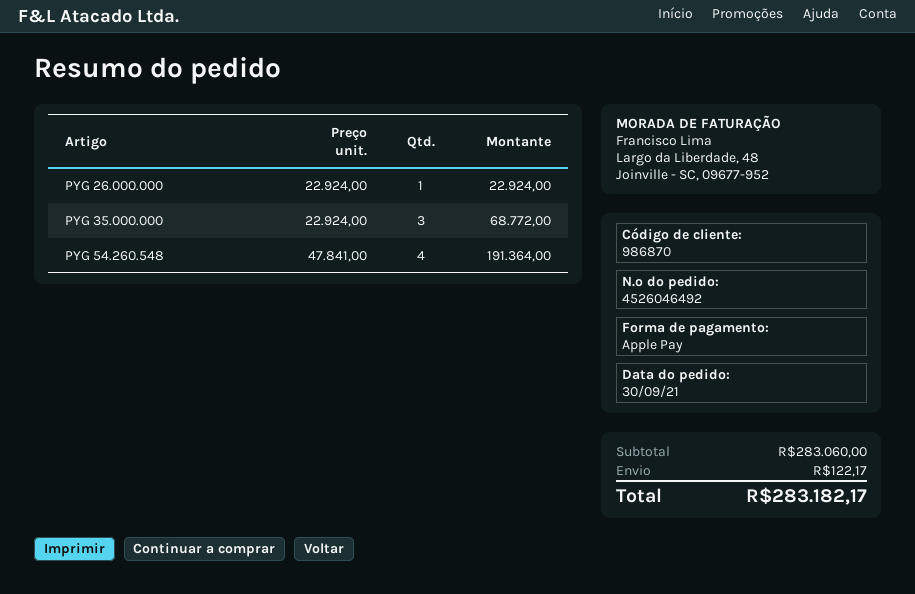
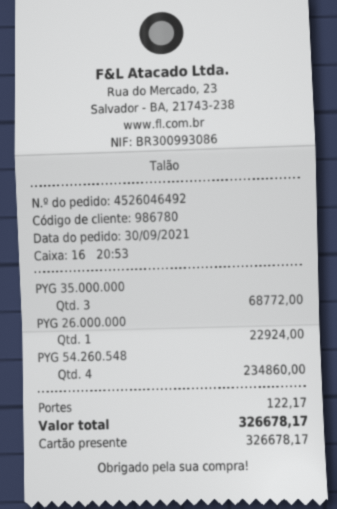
customer number: 986870 -> 986780
payment method: Apple Pay -> gift card
PYG 54.260.548: 4 for 191364.00 -> 4 for 234860.00
total: 283182.17 -> 326678.17

